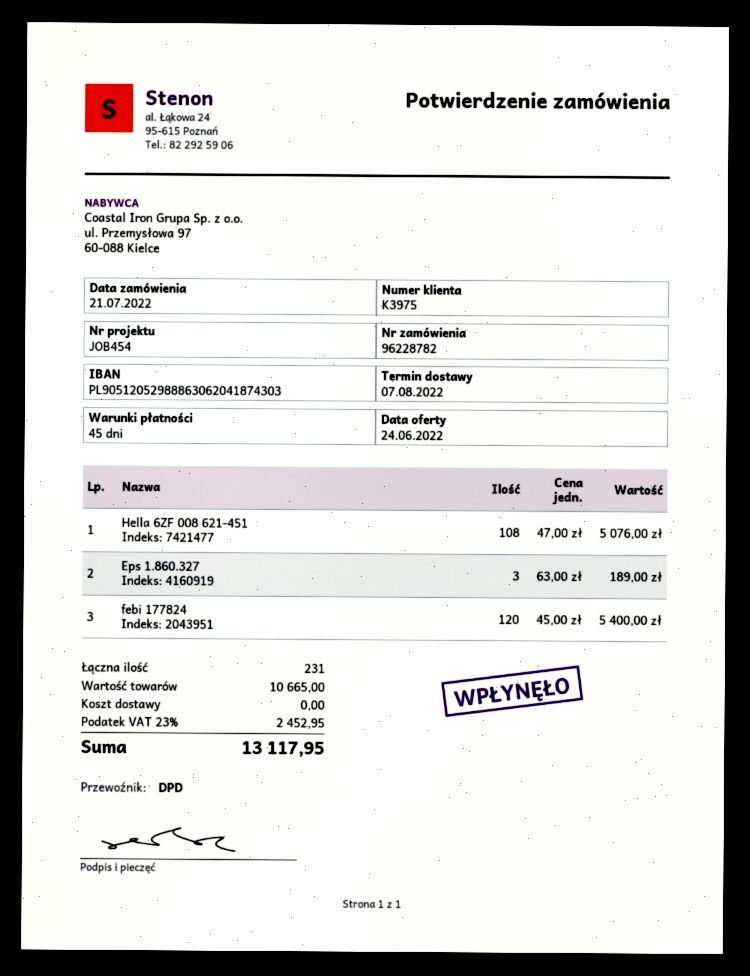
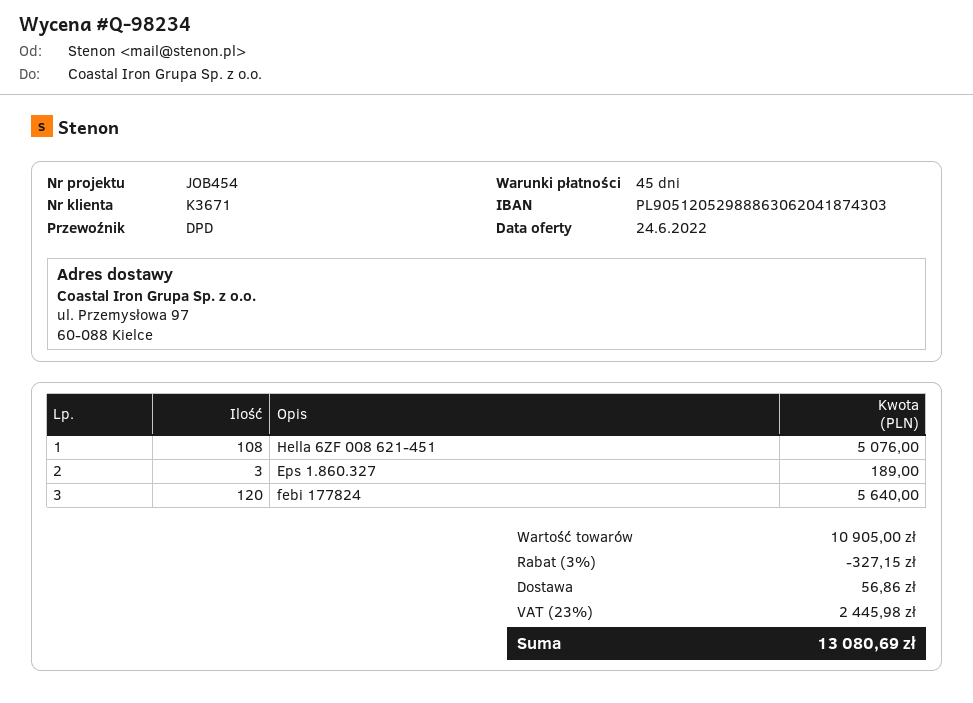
customer number: K3975 -> K3671
febi 177824: 120 for 5400.00 -> 120 for 5640.00
subtotal: 10665.00 -> 10905.00
discount: none -> 3% = 327.15
shipping: 0.00 -> 56.86
tax: 23% = 2452.95 -> 23% = 2445.98
total: 13117.95 -> 13080.69

